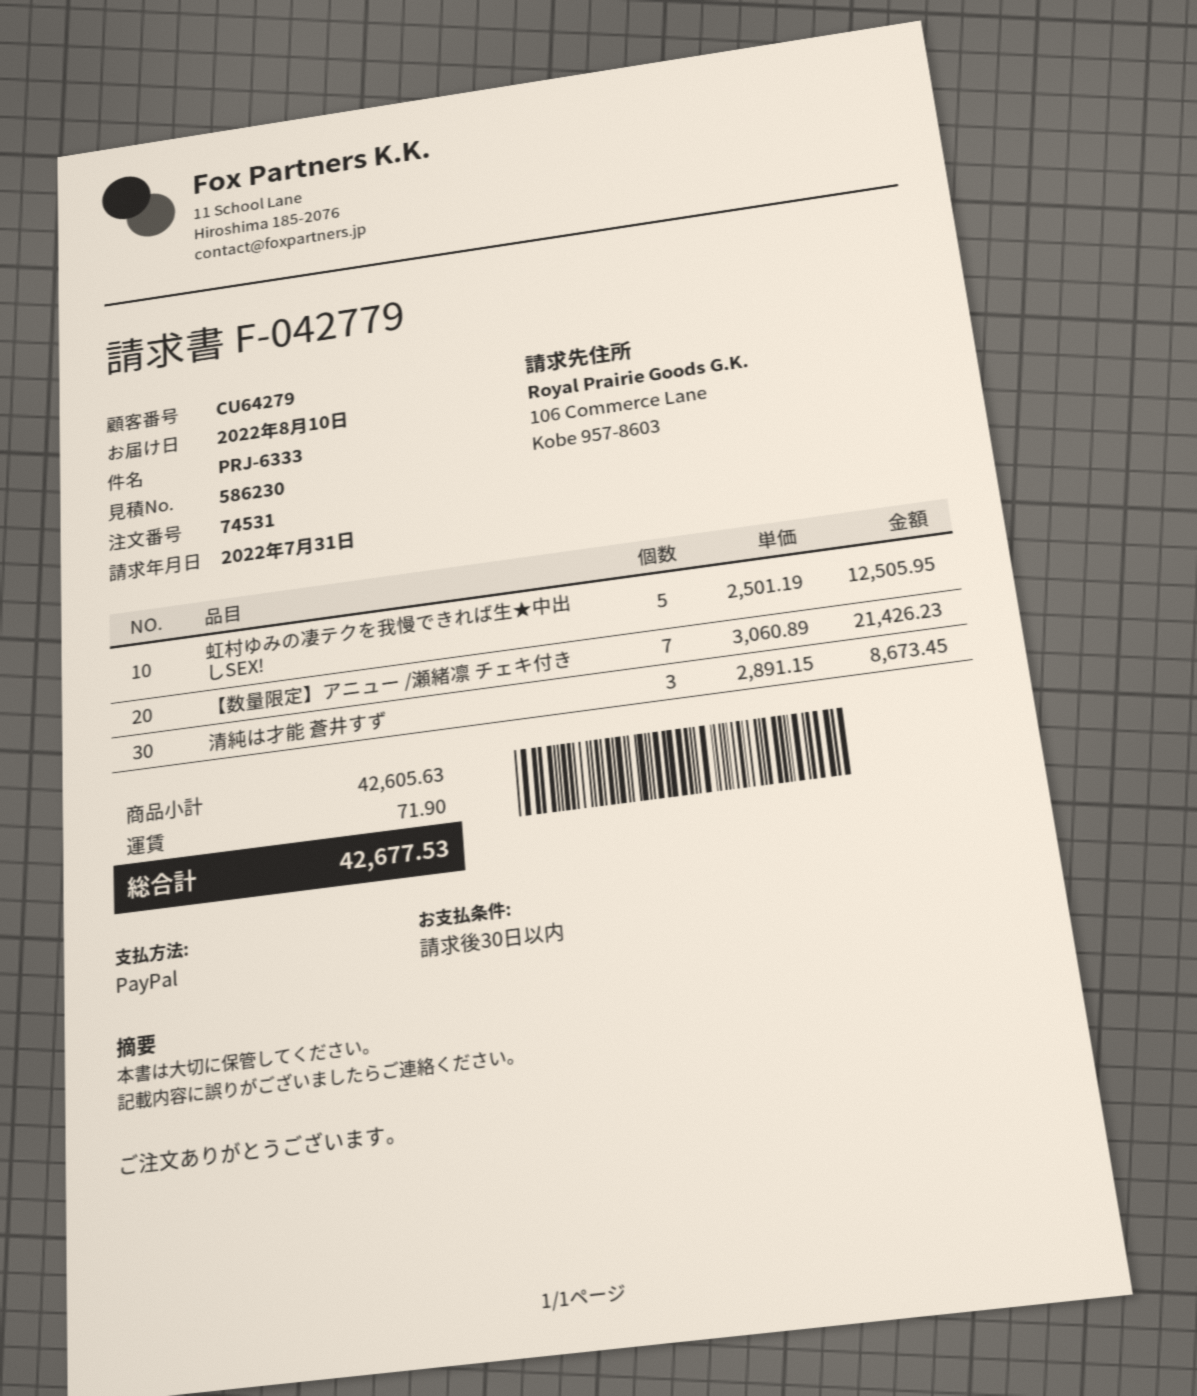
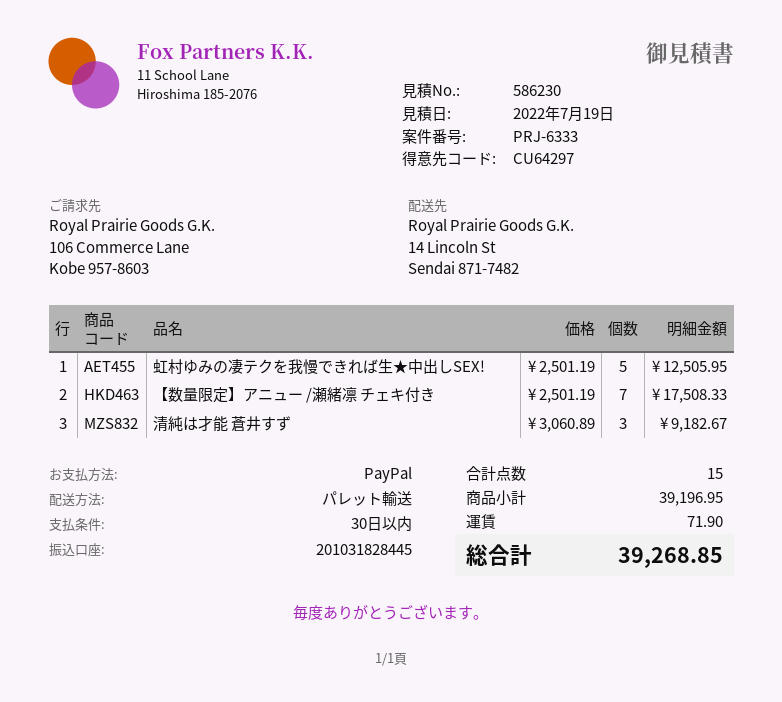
customer number: CU64279 -> CU64297
【数量限定】アニュー /瀬緒凛 チェキ付き: 7 x 3060.89 = 21426.23 -> 7 x 2501.19 = 17508.33
清純は才能 蒼井すず: 3 x 2891.15 = 8673.45 -> 3 x 3060.89 = 9182.67
subtotal: 42605.63 -> 39196.95
total: 42677.53 -> 39268.85

